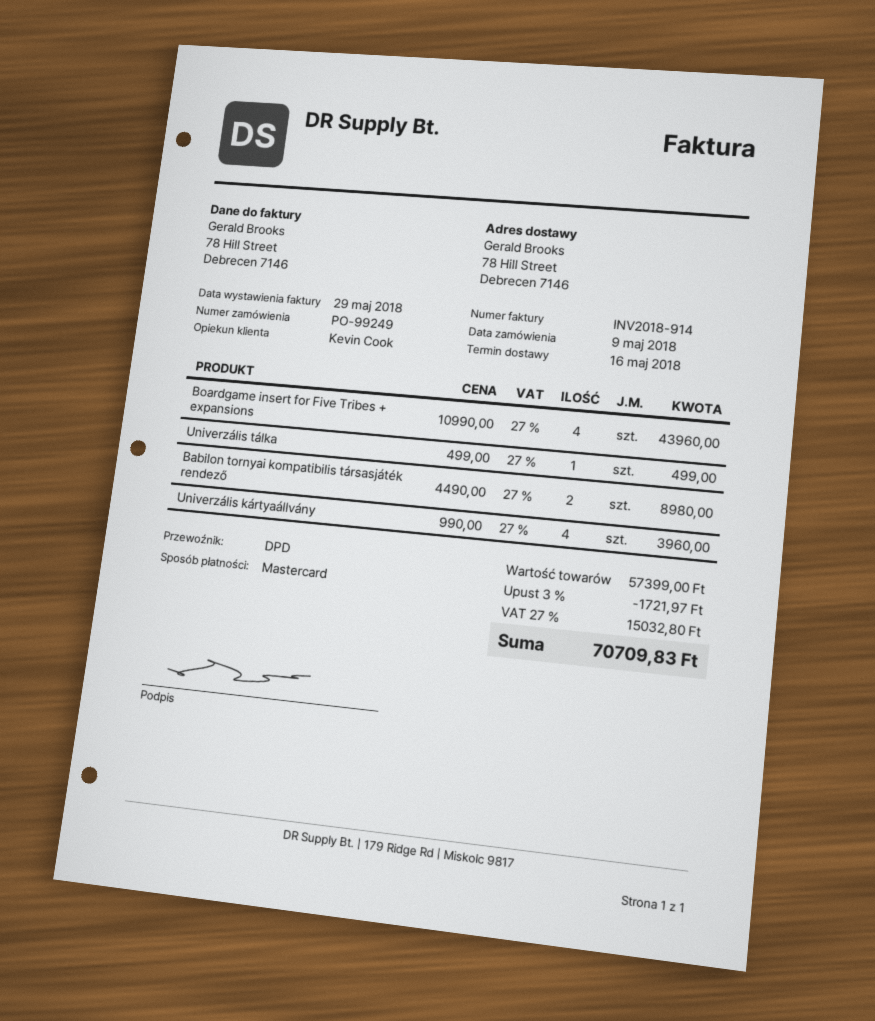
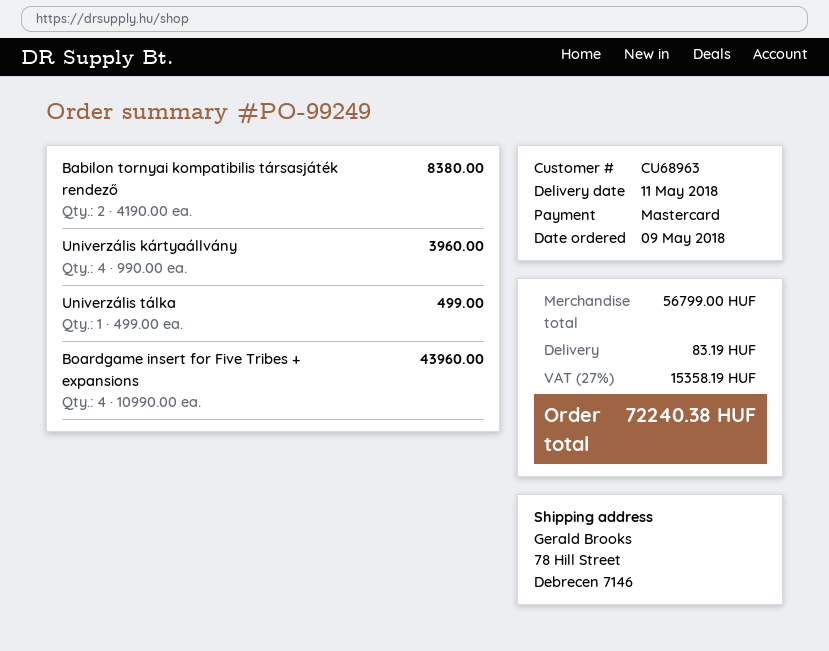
delivery date: 2018-05-16 -> 2018-05-11
Babilon tornyai kompatibilis társasjáték rendező: 2 x 4490.00 = 8980.00 -> 2 x 4190.00 = 8380.00
subtotal: 57399.00 -> 56799.00
discount: 3% = 1721.97 -> none
shipping: none -> 83.19
tax: 27% = 15032.80 -> 27% = 15358.19
total: 70709.83 -> 72240.38

